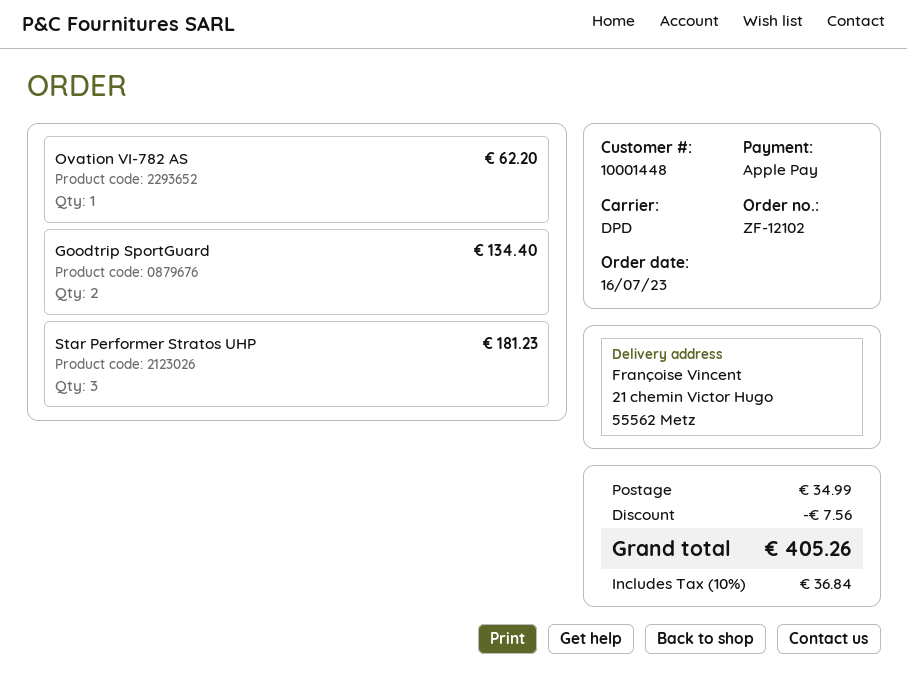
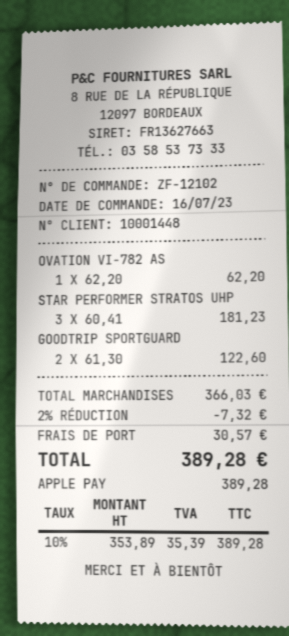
Goodtrip SportGuard: 2 for 134.40 -> 2 for 122.60
discount: 7.56 -> 7.32
shipping: 34.99 -> 30.57
tax: 10% = 36.84 -> 10% = 35.39
total: 405.26 -> 389.28

